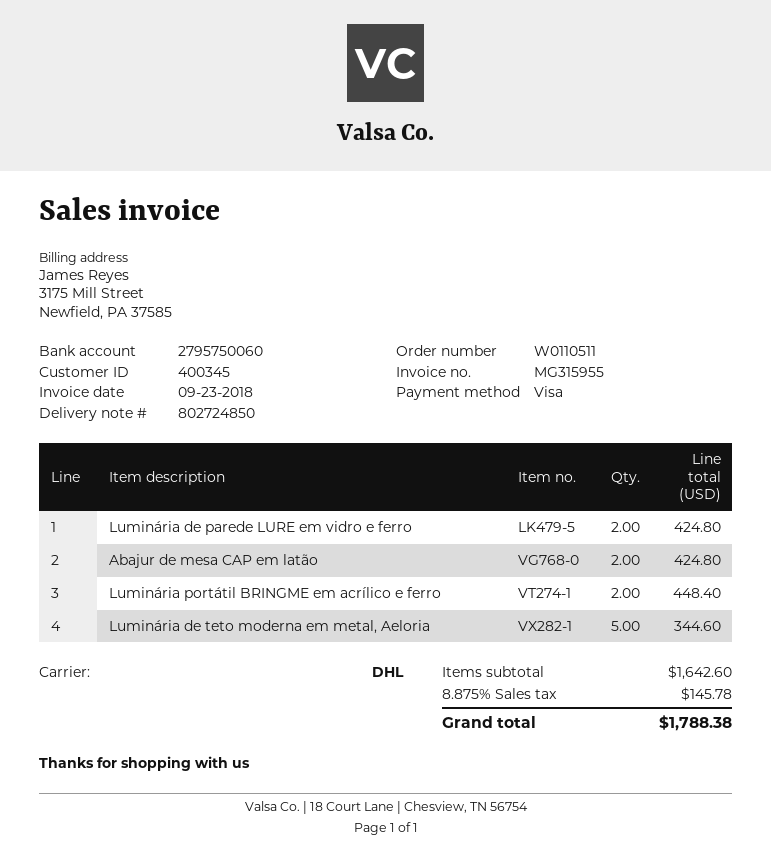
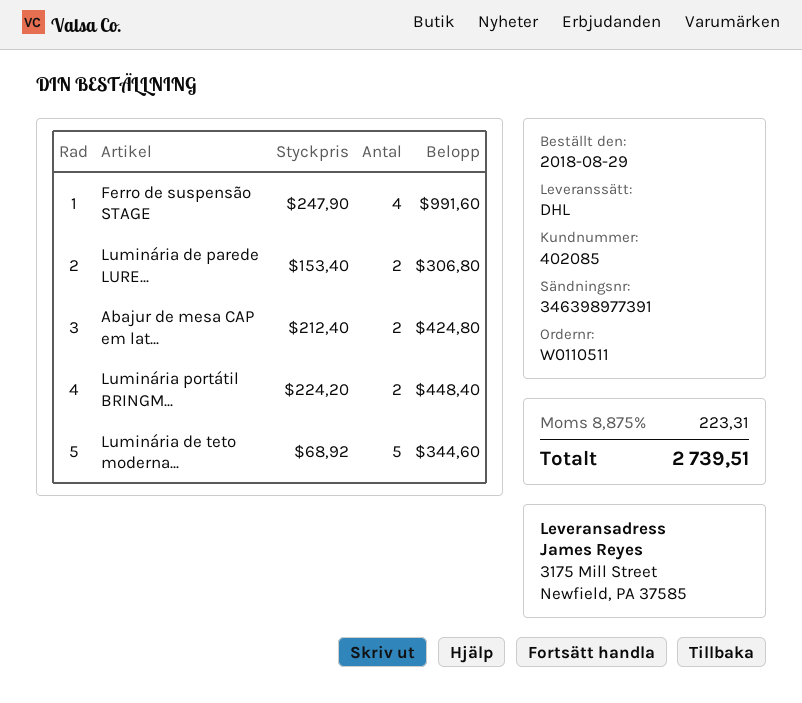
customer number: 400345 -> 402085
Luminária de parede LURE em vidro e ferro: 2 for 424.80 -> 2 for 306.80
Ferro de suspensão STAGE: none -> 4 for 991.60
tax: 8.875% = 145.78 -> 8.875% = 223.31
total: 1788.38 -> 2739.51

